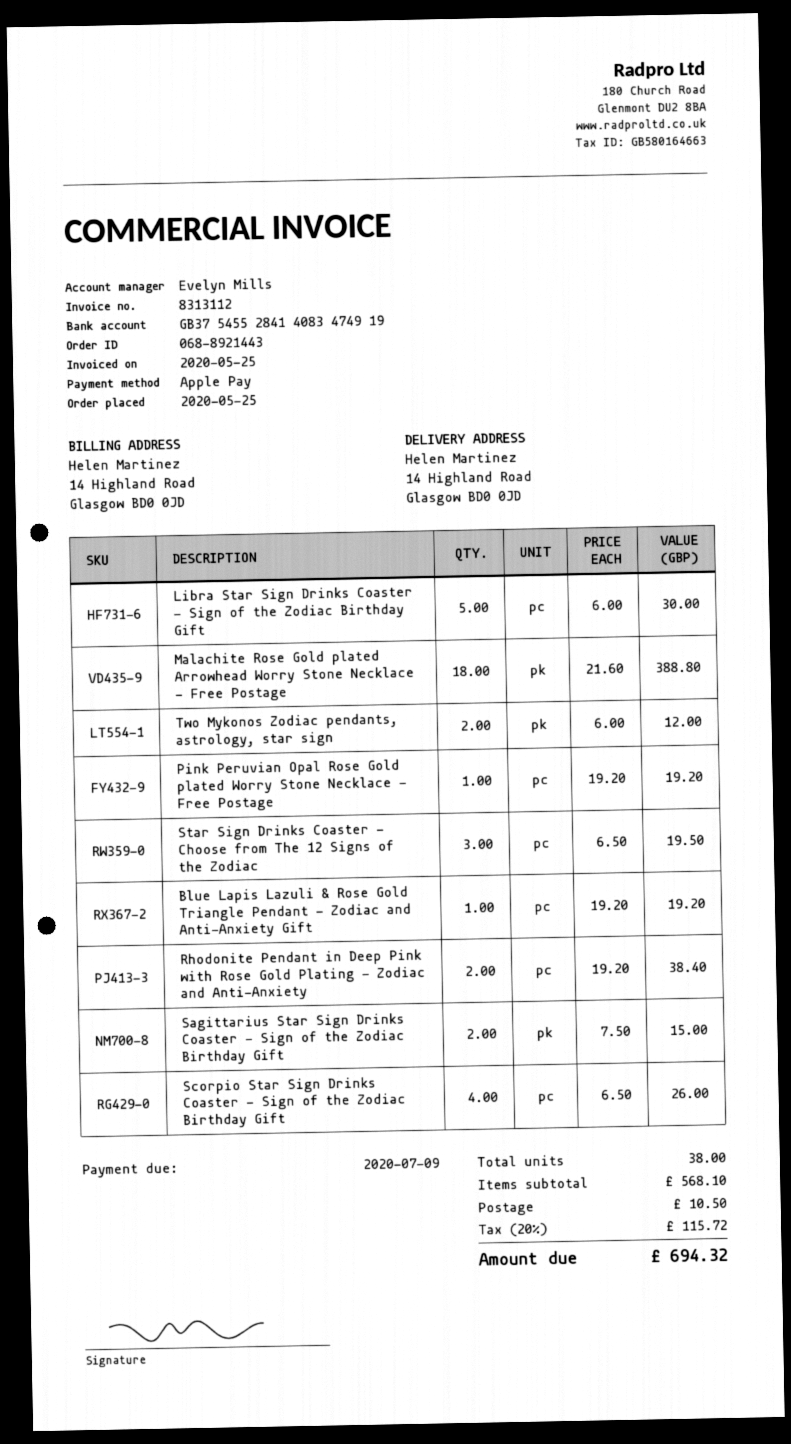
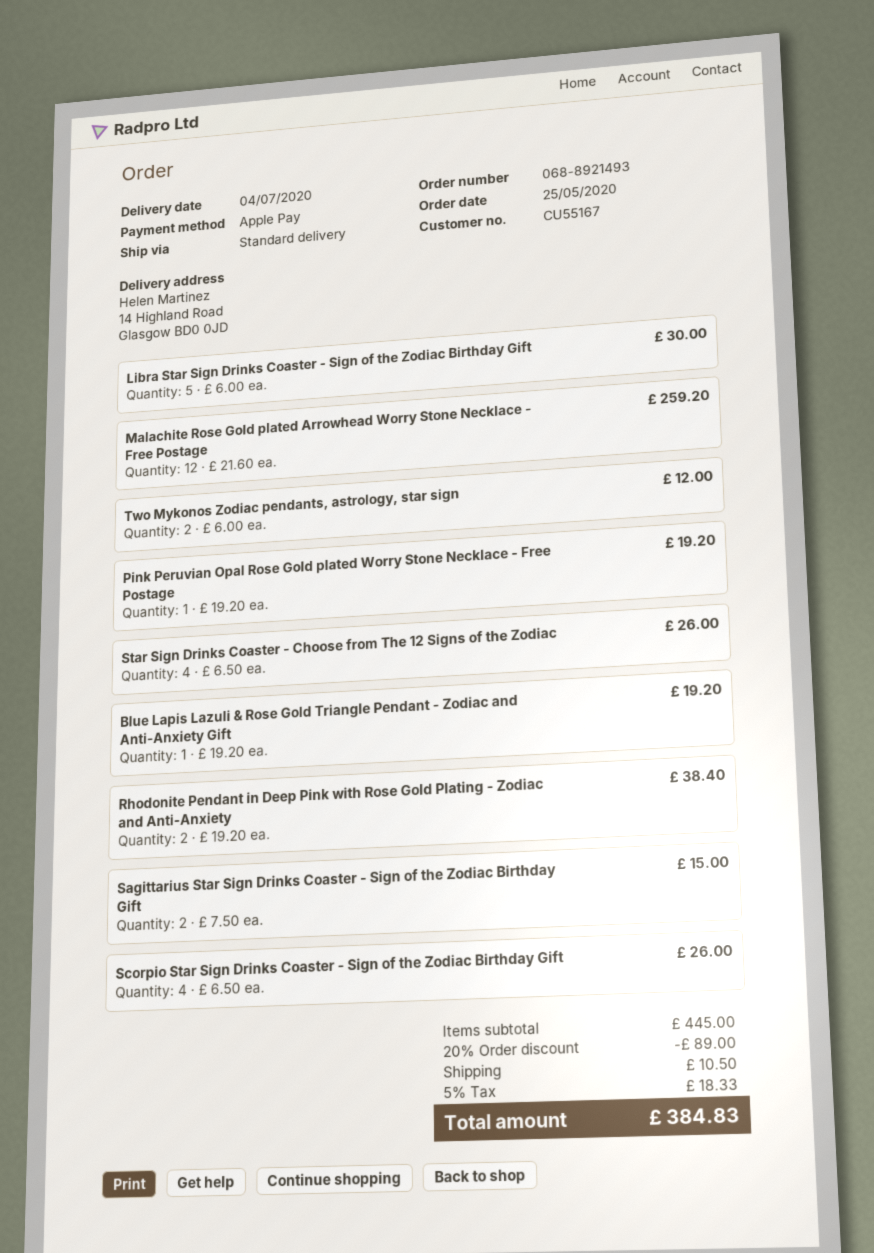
order number: 068-8921443 -> 068-8921493
Malachite Rose Gold plated Arrowhead Worry Stone Necklace - Free Postage: 18 x 21.60 = 388.80 -> 12 x 21.60 = 259.20
Star Sign Drinks Coaster - Choose from The 12 Signs of the Zodiac: 3 x 6.50 = 19.50 -> 4 x 6.50 = 26.00
subtotal: 568.10 -> 445.00
discount: none -> 20% = 89.00
tax: 20% = 115.72 -> 5% = 18.33
total: 694.32 -> 384.83

